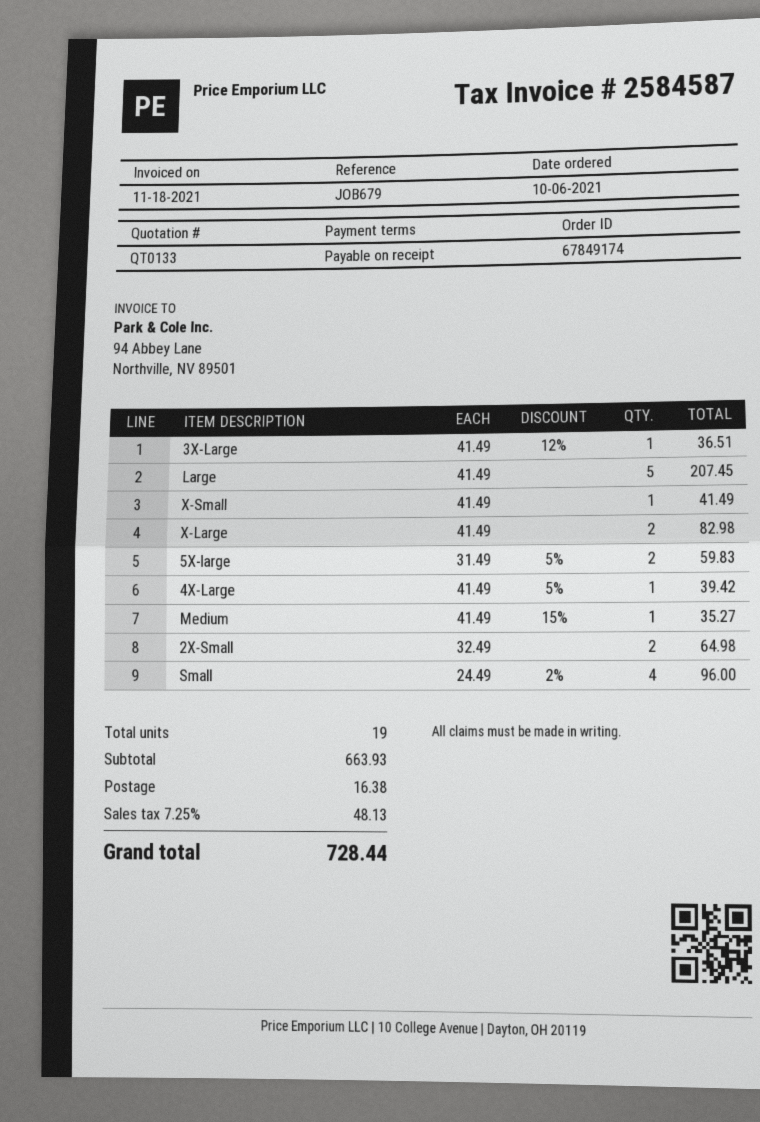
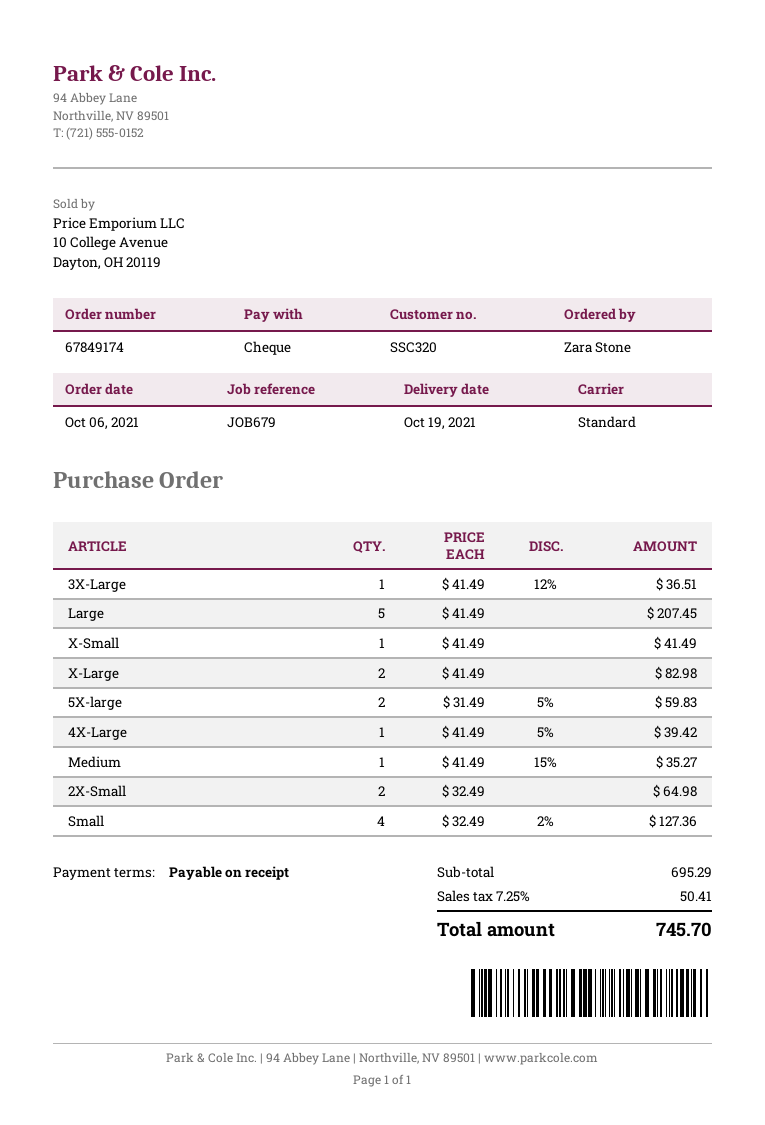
Small: 4 x 24.49 - 2% = 96.00 -> 4 x 32.49 - 2% = 127.36
subtotal: 663.93 -> 695.29
shipping: 16.38 -> none
tax: 7.25% = 48.13 -> 7.25% = 50.41
total: 728.44 -> 745.70

